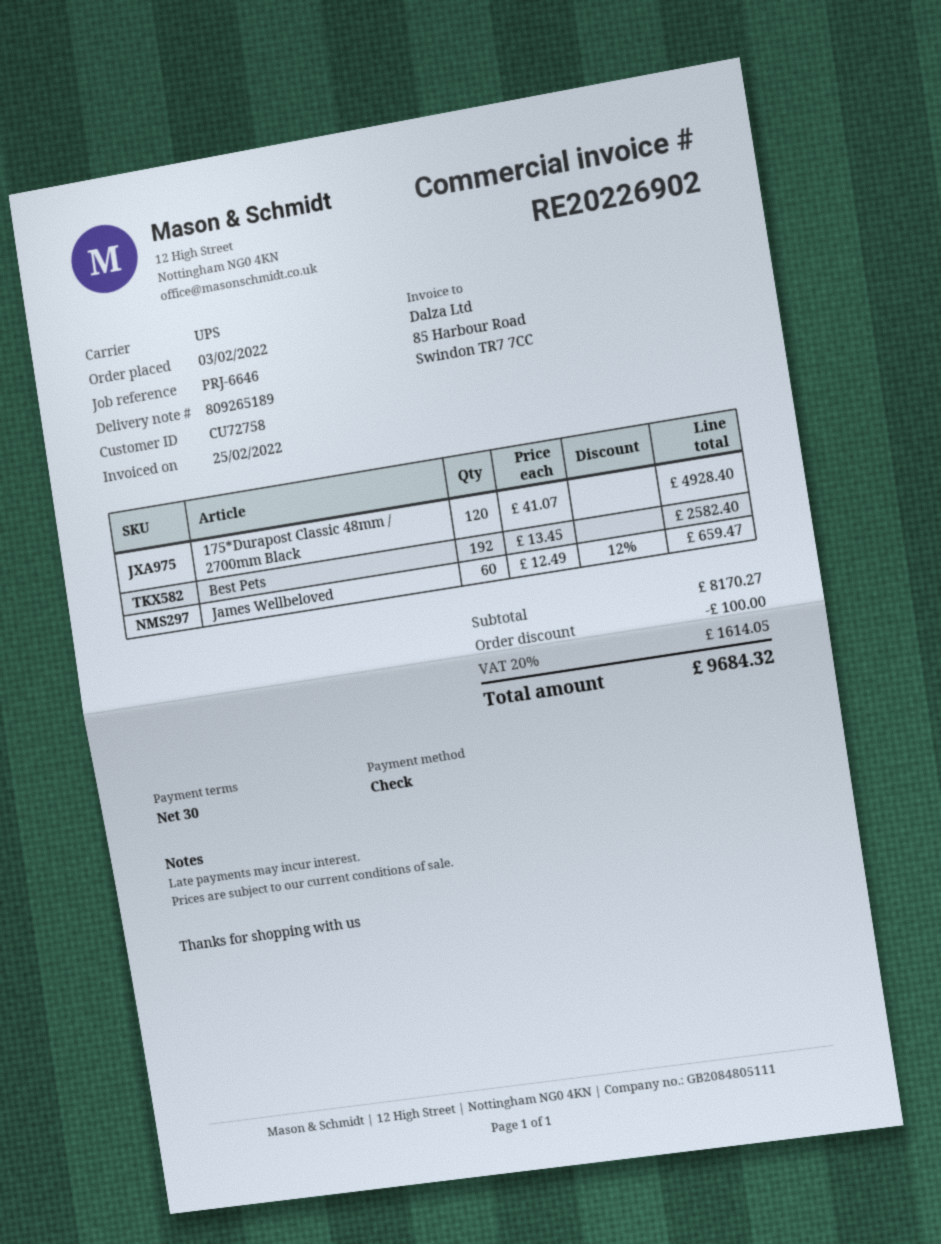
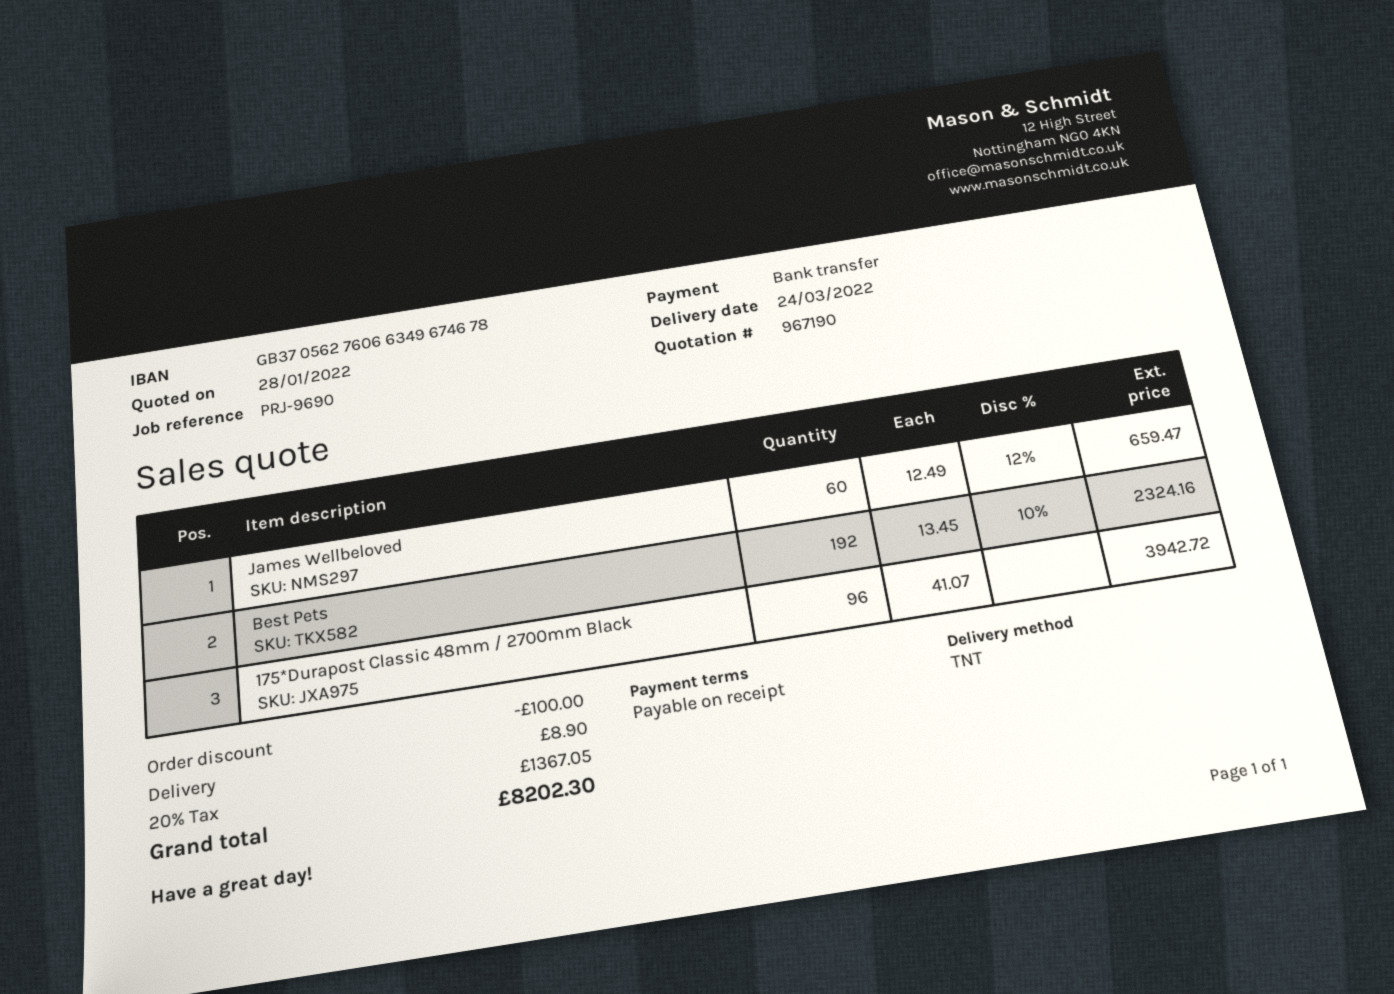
payment terms: 30 days -> on receipt
reference: PRJ-6646 -> PRJ-9690
payment method: cheque -> bank transfer
shipping method: UPS -> TNT
175*Durapost Classic 48mm / 2700mm Black: 120 x 41.07 = 4928.40 -> 96 x 41.07 = 3942.72
Best Pets: 192 x 13.45 = 2582.40 -> 192 x 13.45 - 10% = 2324.16
shipping: none -> 8.90
tax: 20% = 1614.05 -> 20% = 1367.05
total: 9684.32 -> 8202.30

